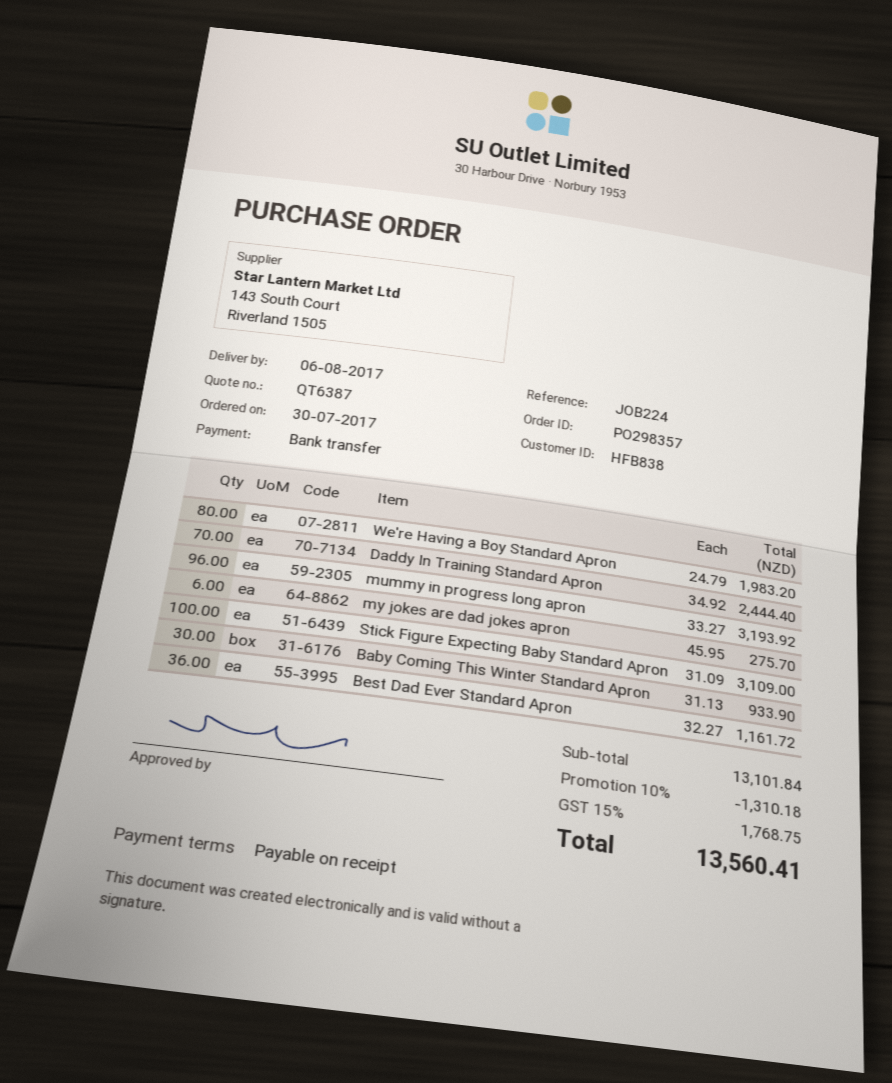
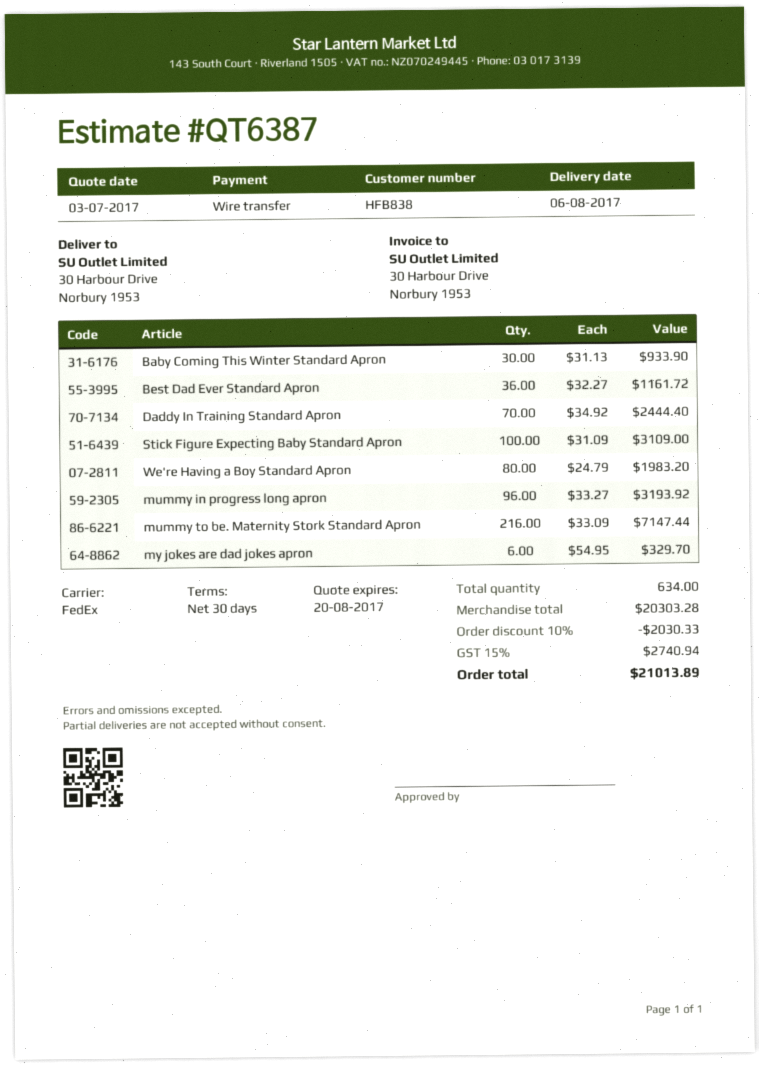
payment terms: on receipt -> 30 days
my jokes are dad jokes apron: 6 x 45.95 = 275.70 -> 6 x 54.95 = 329.70
mummy to be. Maternity Stork Standard Apron: none -> 216 x 33.09 = 7147.44
subtotal: 13101.84 -> 20303.28
discount: 10% = 1310.18 -> 10% = 2030.33
tax: 15% = 1768.75 -> 15% = 2740.94
total: 13560.41 -> 21013.89

